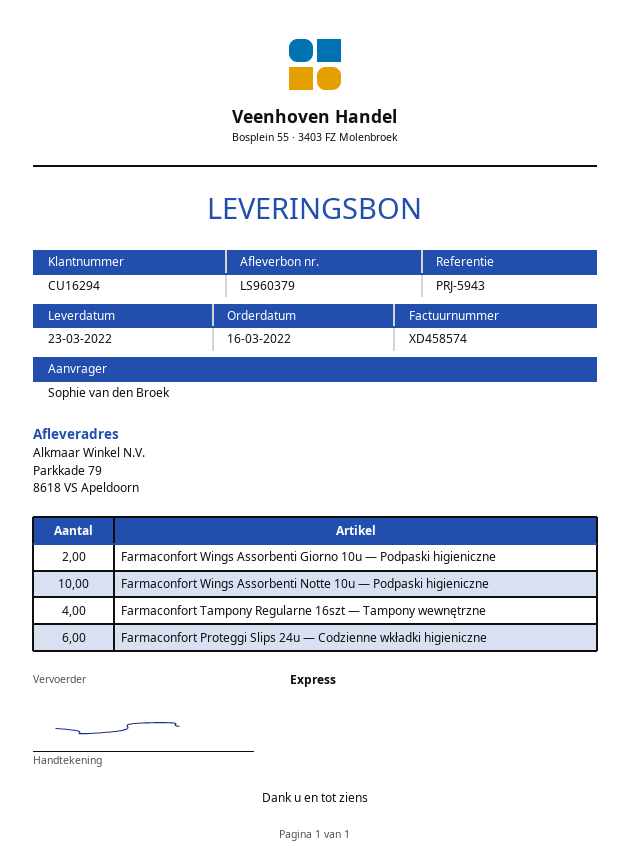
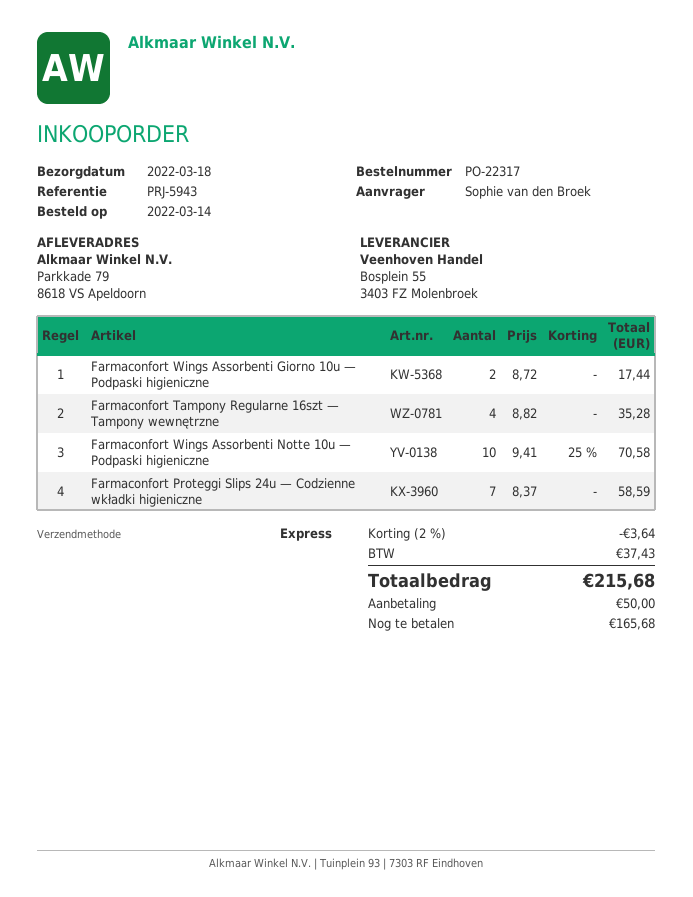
order date: 2022-03-16 -> 2022-03-14
delivery date: 2022-03-23 -> 2022-03-18
Farmaconfort Proteggi Slips 24u — Codzienne wkładki higieniczne: 6 -> 7

